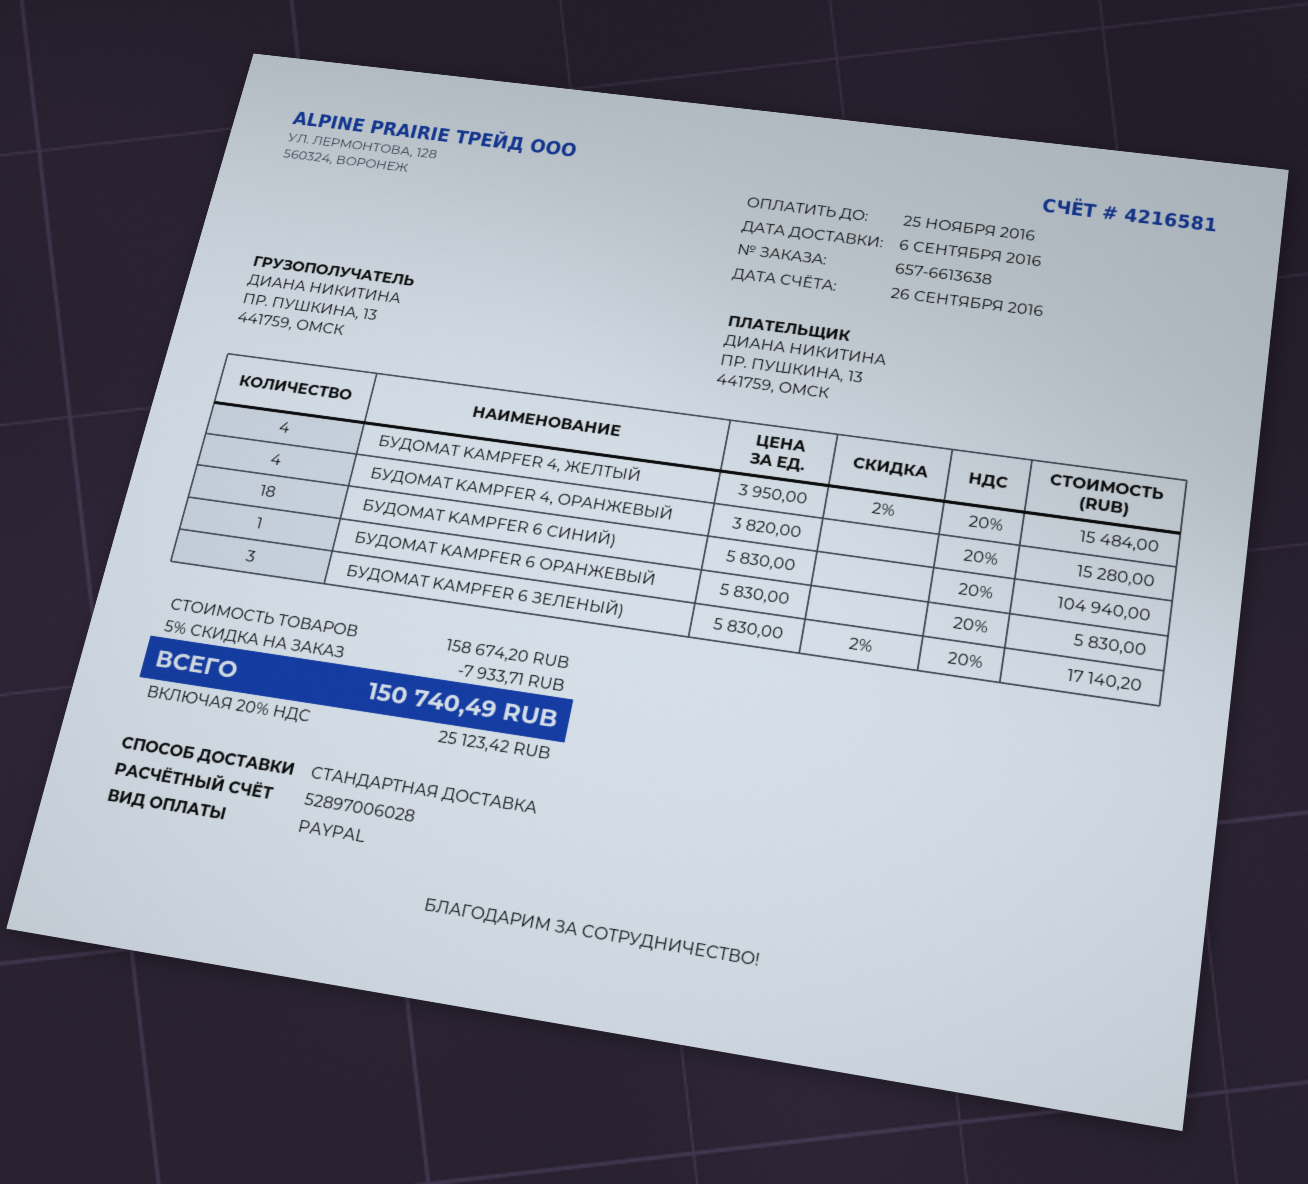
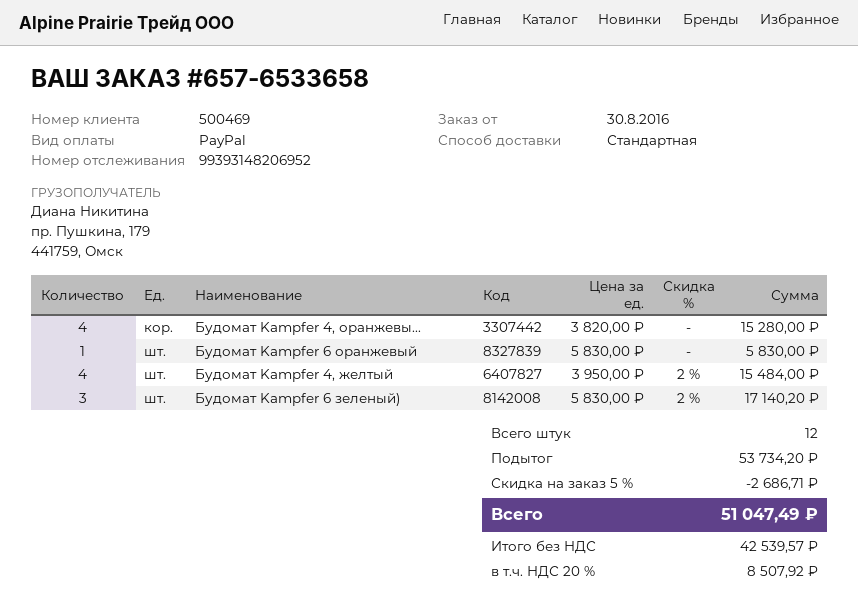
order number: 657-6613638 -> 657-6533658
ship to: ПР. ПУШКИНА, 13, 441759, ОМСК -> пр. Пушкина, 179, 441759, Омск
БУДОМАТ KAMPFER 6 СИНИЙ): 18 x 5830.00 = 104940.00 -> none
subtotal: 158674.20 -> 53734.20
discount: 5% = 7933.71 -> 5% = 2686.71
tax: 20% = 25123.42 -> 20% = 8507.92
total: 150740.49 -> 51047.49

